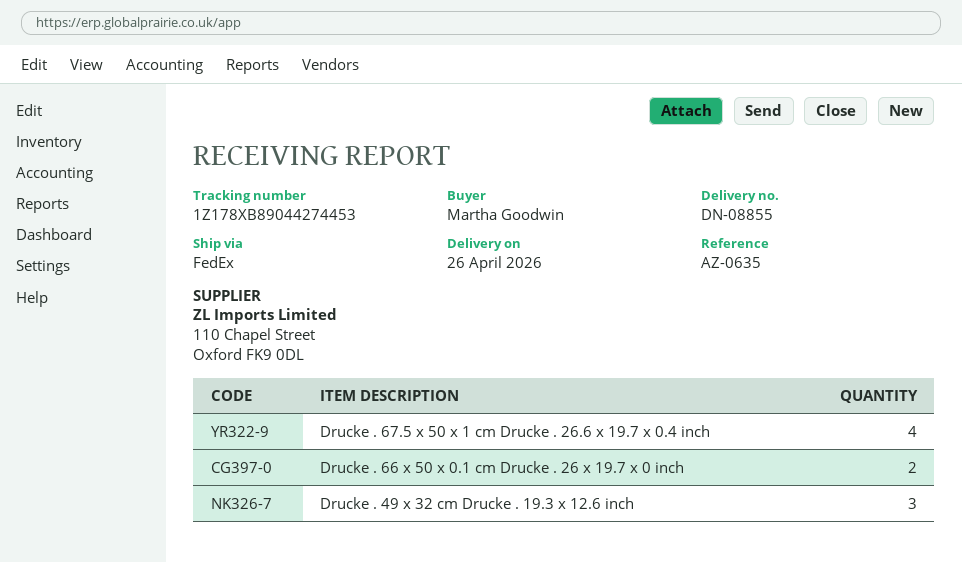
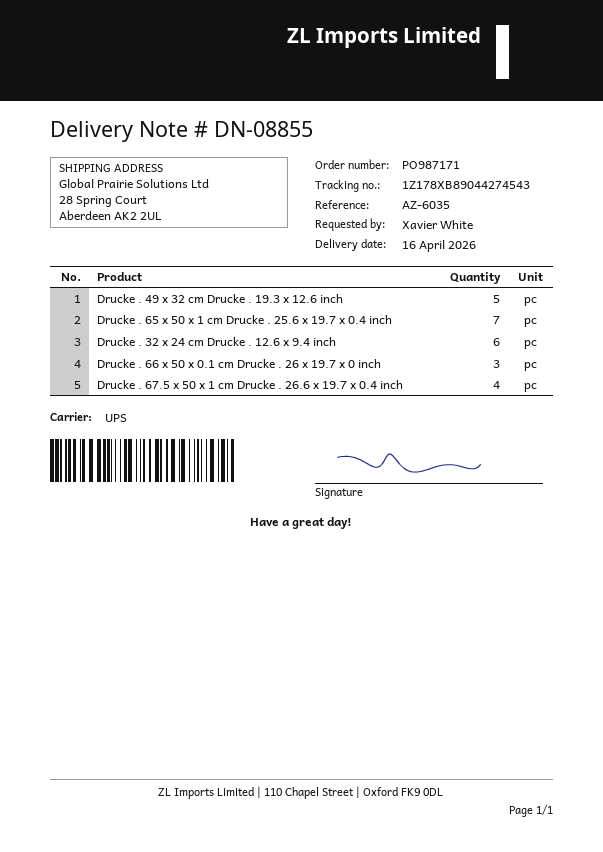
delivery date: 2026-04-26 -> 2026-04-16
reference: AZ-0635 -> AZ-6035
ordered by: Martha Goodwin -> Xavier White
shipping method: FedEx -> UPS
tracking number: 1Z178XB89044274453 -> 1Z178XB89044274543
Drucke . 66 x 50 x 0.1 cm Drucke . 26 x 19.7 x 0 inch: 2 -> 3
Drucke . 49 x 32 cm Drucke . 19.3 x 12.6 inch: 3 -> 5
Drucke . 65 x 50 x 1 cm Drucke . 25.6 x 19.7 x 0.4 inch: none -> 7
Drucke . 32 x 24 cm Drucke . 12.6 x 9.4 inch: none -> 6

